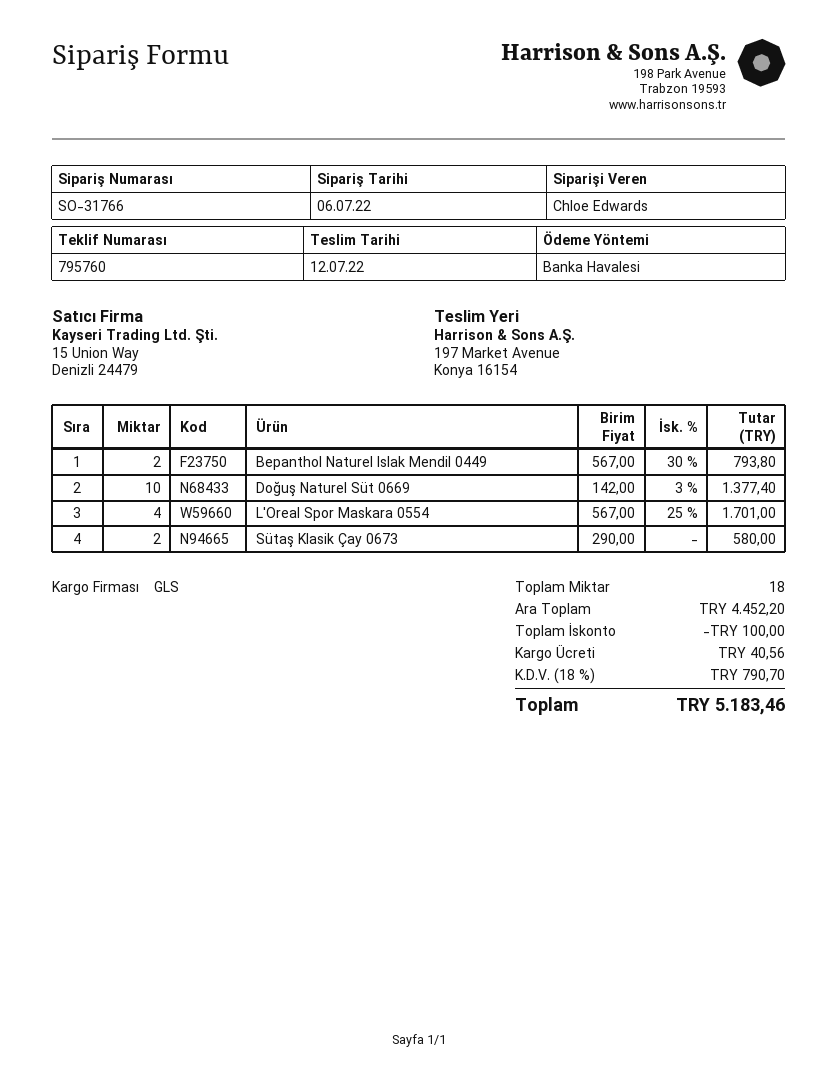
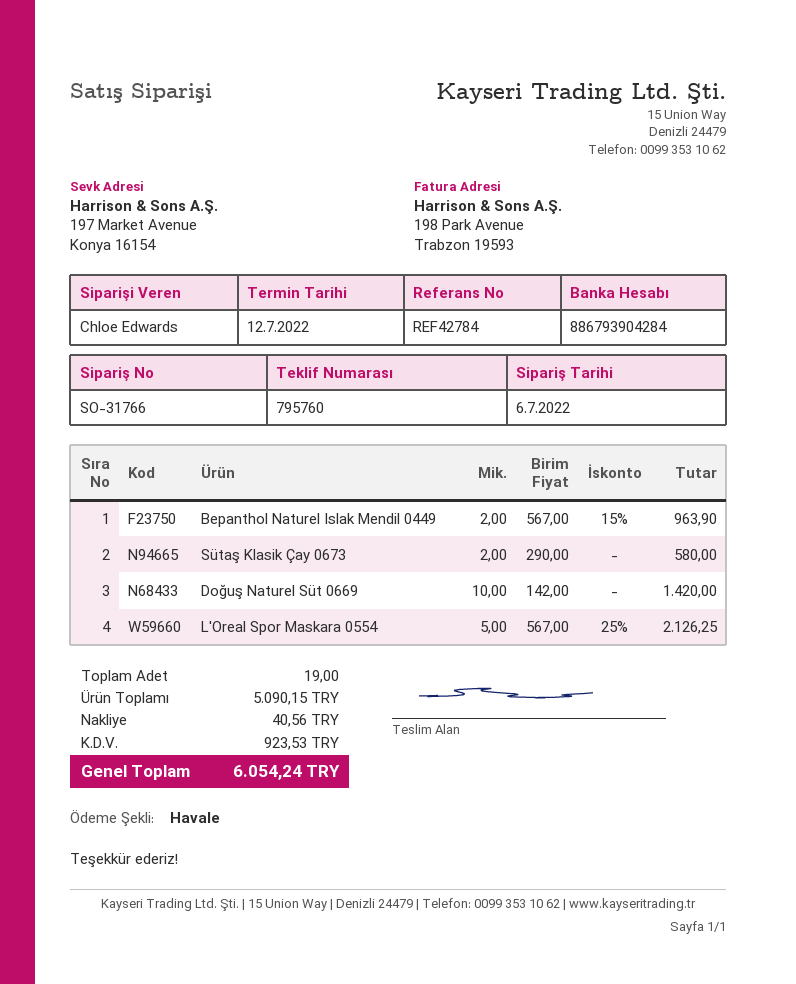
Bepanthol Naturel Islak Mendil 0449: 2 x 567.00 - 30% = 793.80 -> 2 x 567.00 - 15% = 963.90
Doğuş Naturel Süt 0669: 10 x 142.00 - 3% = 1377.40 -> 10 x 142.00 = 1420.00
L'Oreal Spor Maskara 0554: 4 x 567.00 - 25% = 1701.00 -> 5 x 567.00 - 25% = 2126.25
total quantity: 18 -> 19
subtotal: 4452.20 -> 5090.15
discount: 100.00 -> none
tax: 790.70 -> 923.53
total: 5183.46 -> 6054.24

